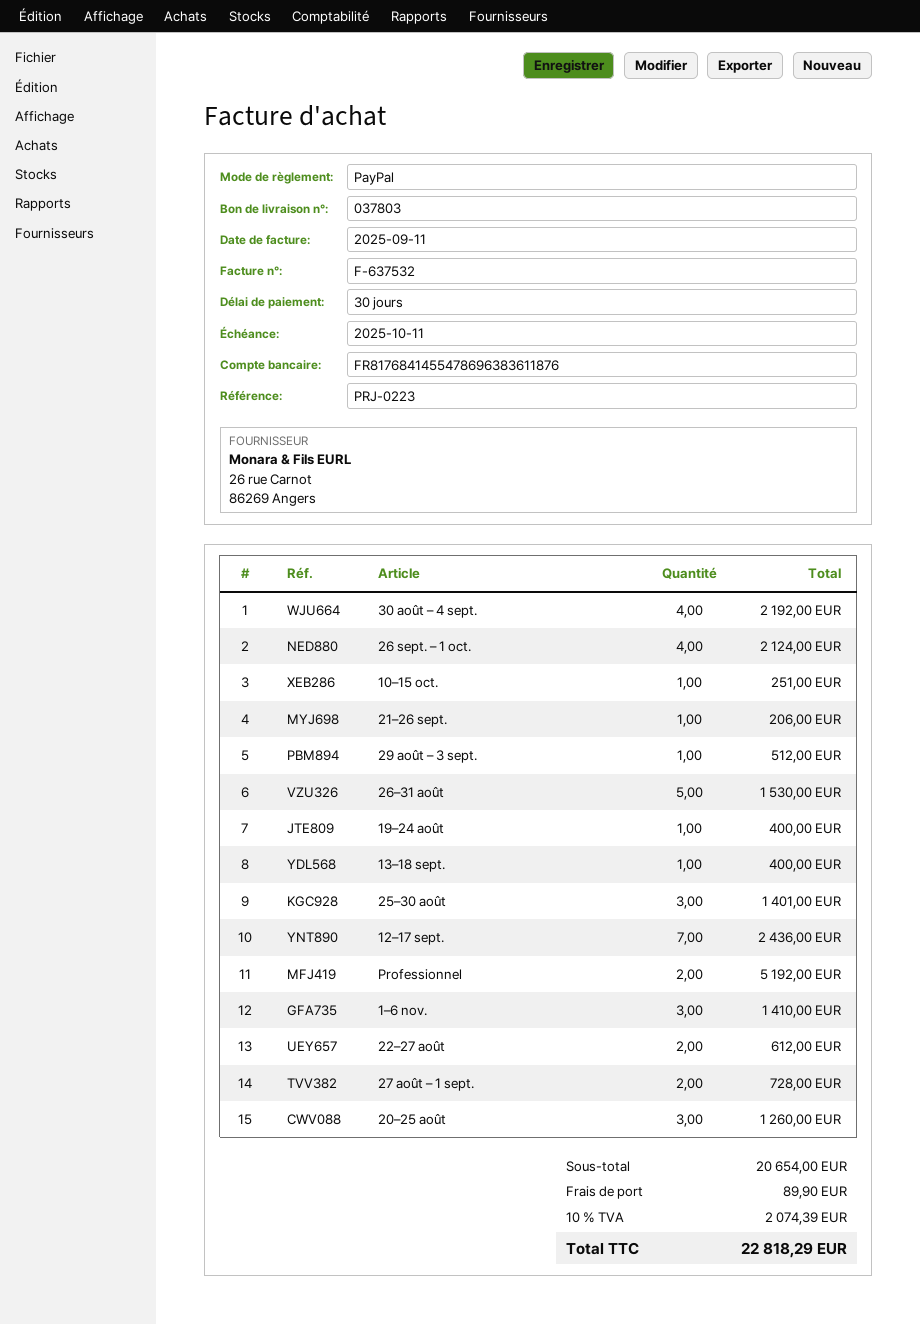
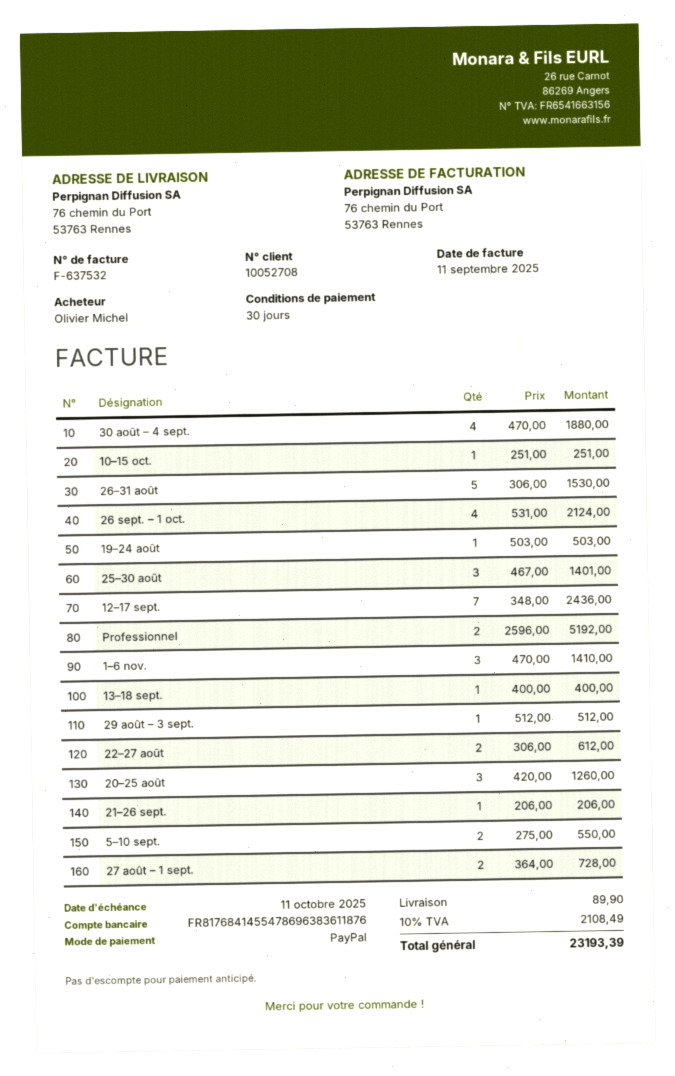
30 août – 4 sept.: 4 for 2192.00 -> 4 for 1880.00
19–24 août: 1 for 400.00 -> 1 for 503.00
5–10 sept.: none -> 2 for 550.00
tax: 10% = 2074.39 -> 10% = 2108.49
total: 22818.29 -> 23193.39

